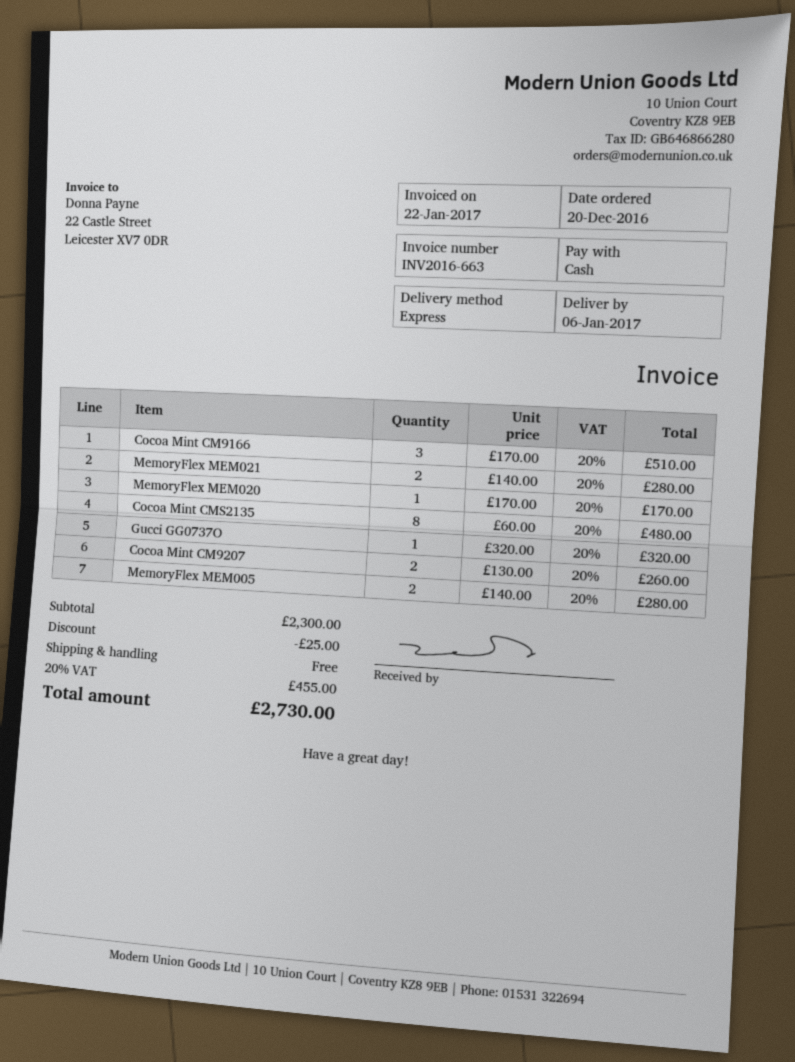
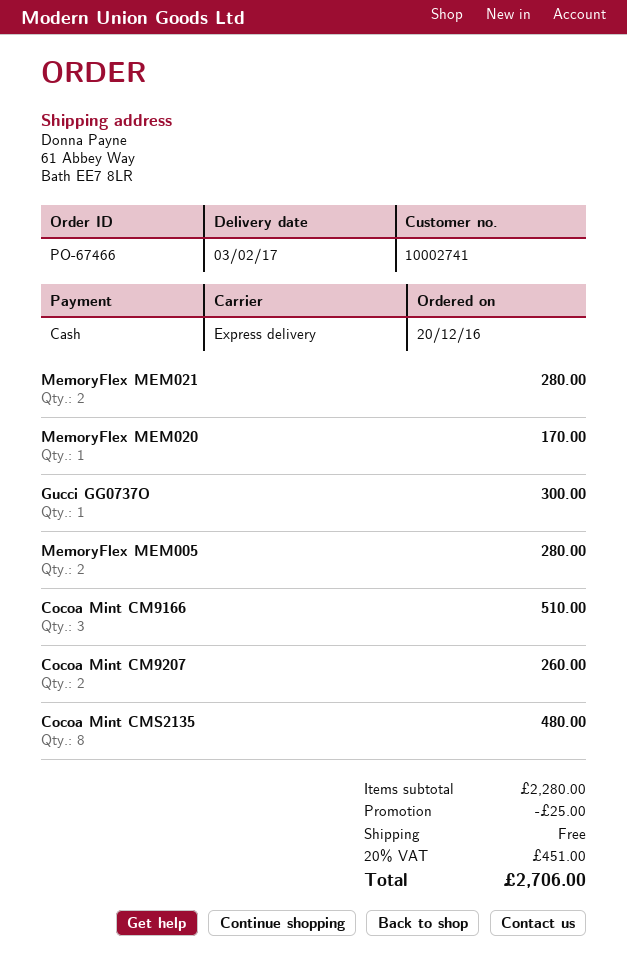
delivery date: 2017-01-06 -> 2017-02-03
Gucci GG0737O: 1 for 320.00 -> 1 for 300.00
subtotal: 2300.00 -> 2280.00
tax: 20% = 455.00 -> 20% = 451.00
total: 2730.00 -> 2706.00

